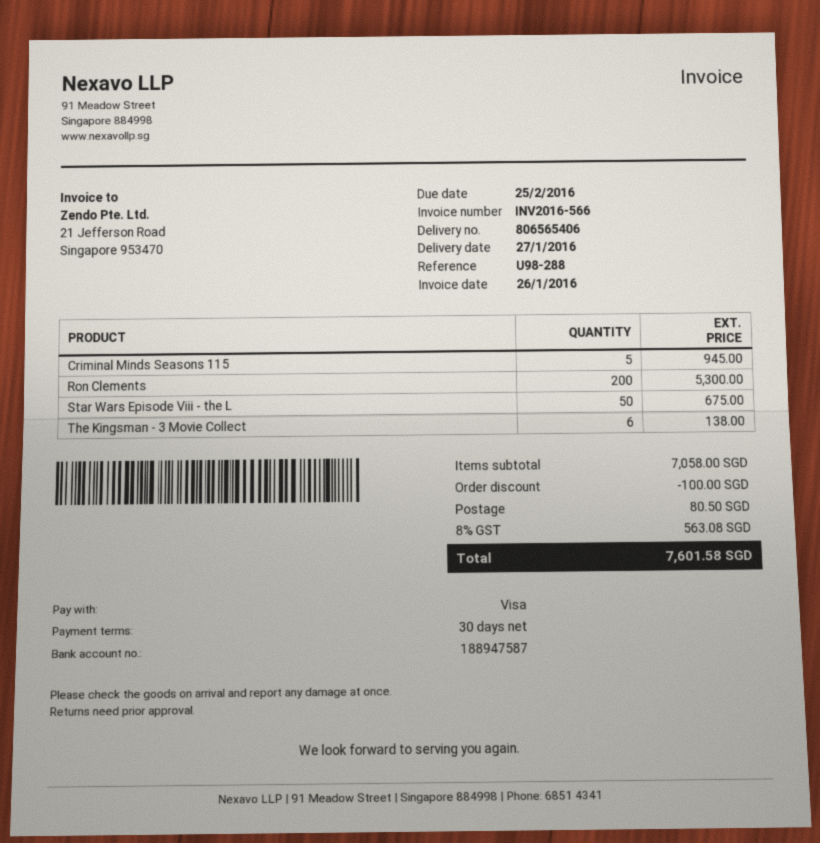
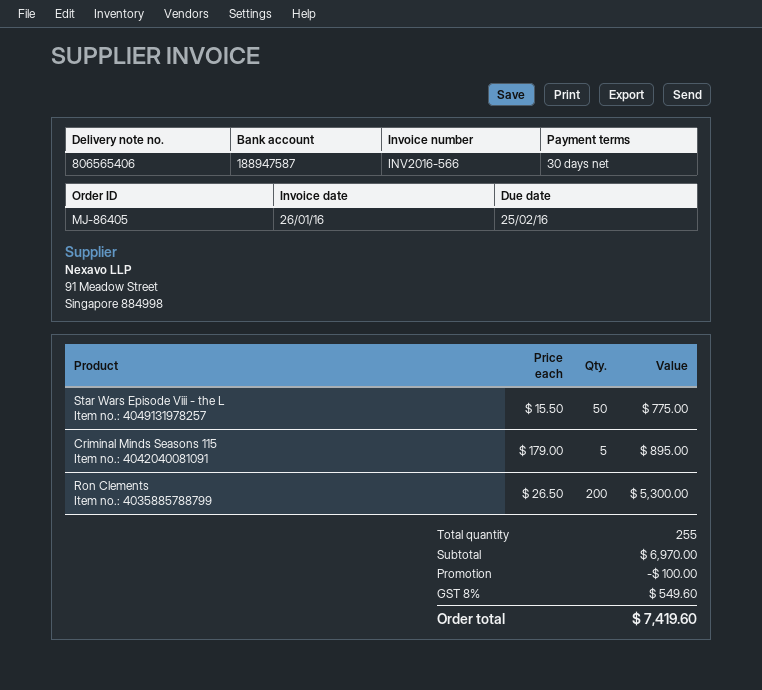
Criminal Minds Seasons 115: 5 for 945.00 -> 5 for 895.00
Star Wars Episode Viii - the L: 50 for 675.00 -> 50 for 775.00
The Kingsman - 3 Movie Collect: 6 for 138.00 -> none
subtotal: 7058.00 -> 6970.00
shipping: 80.50 -> none
tax: 8% = 563.08 -> 8% = 549.60
total: 7601.58 -> 7419.60

